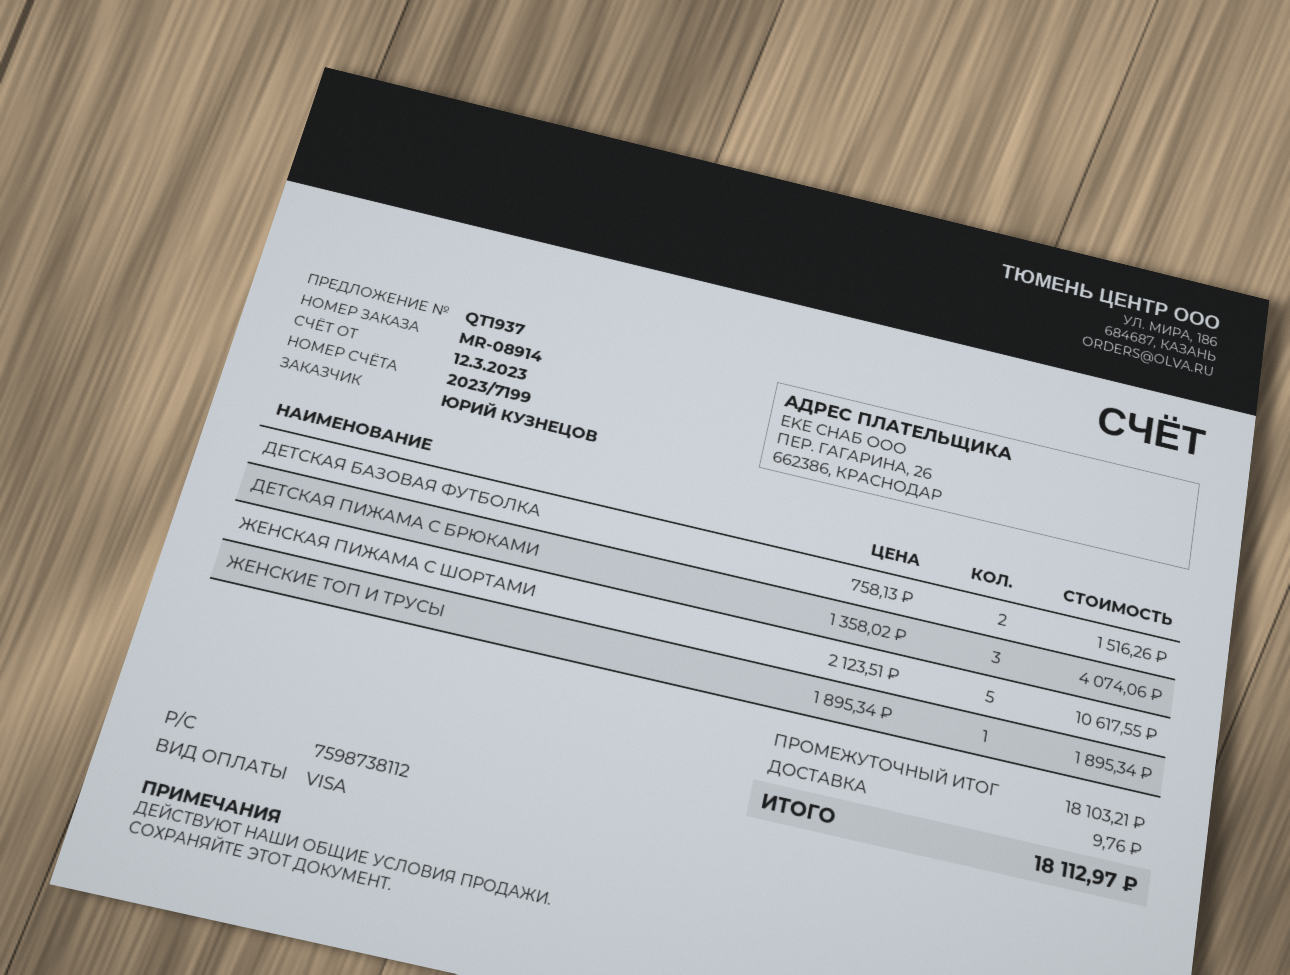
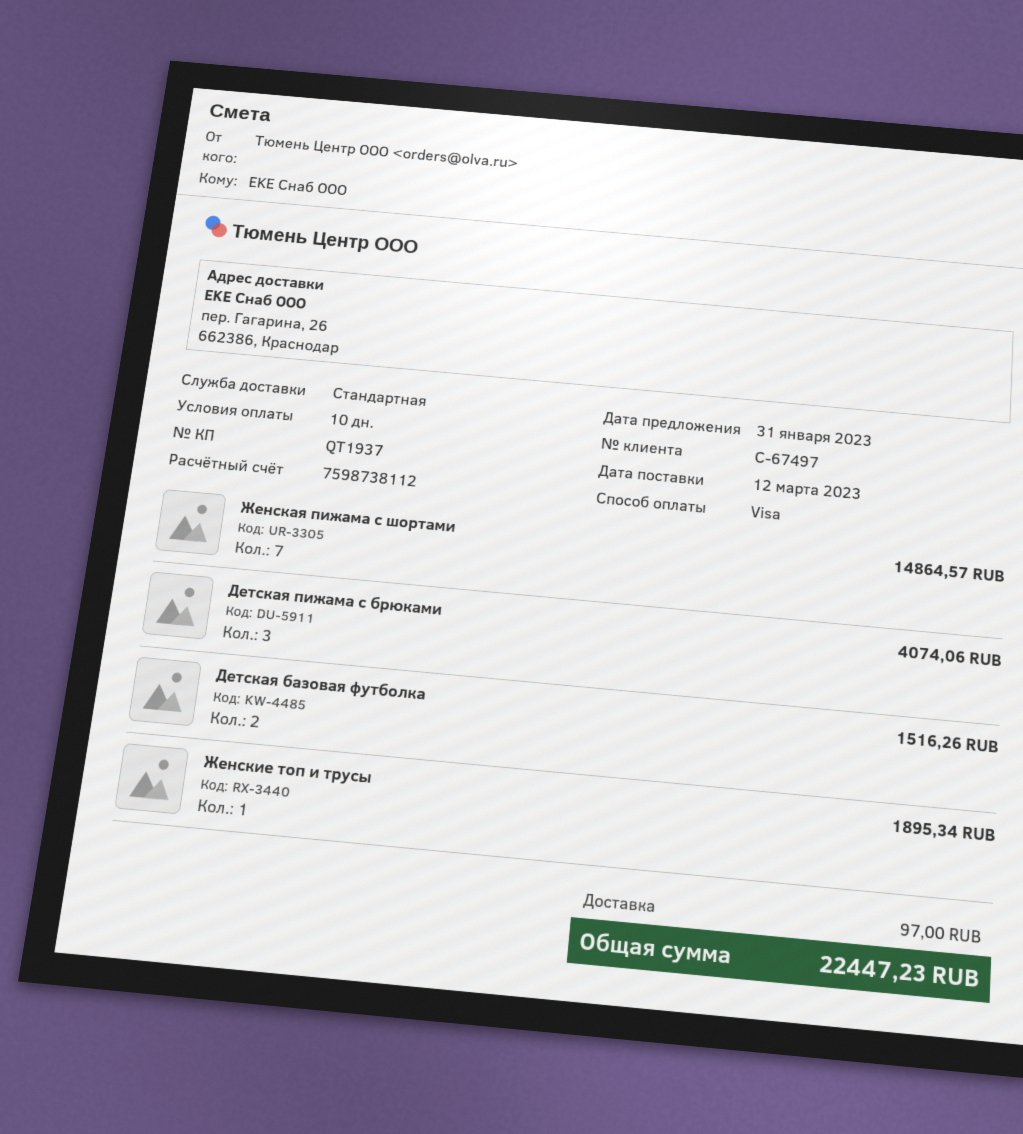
ЖЕНСКАЯ ПИЖАМА С ШОРТАМИ: 5 for 10617.55 -> 7 for 14864.57
shipping: 9.76 -> 97.00
total: 18112.97 -> 22447.23

